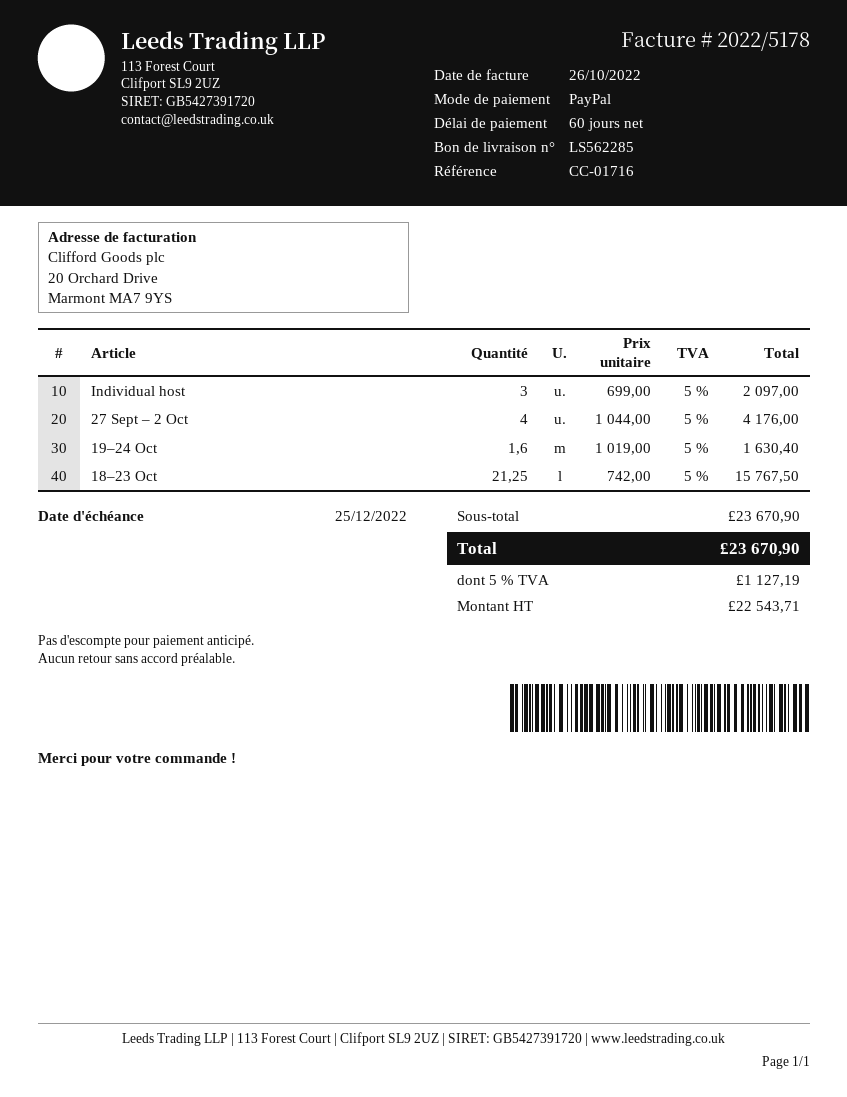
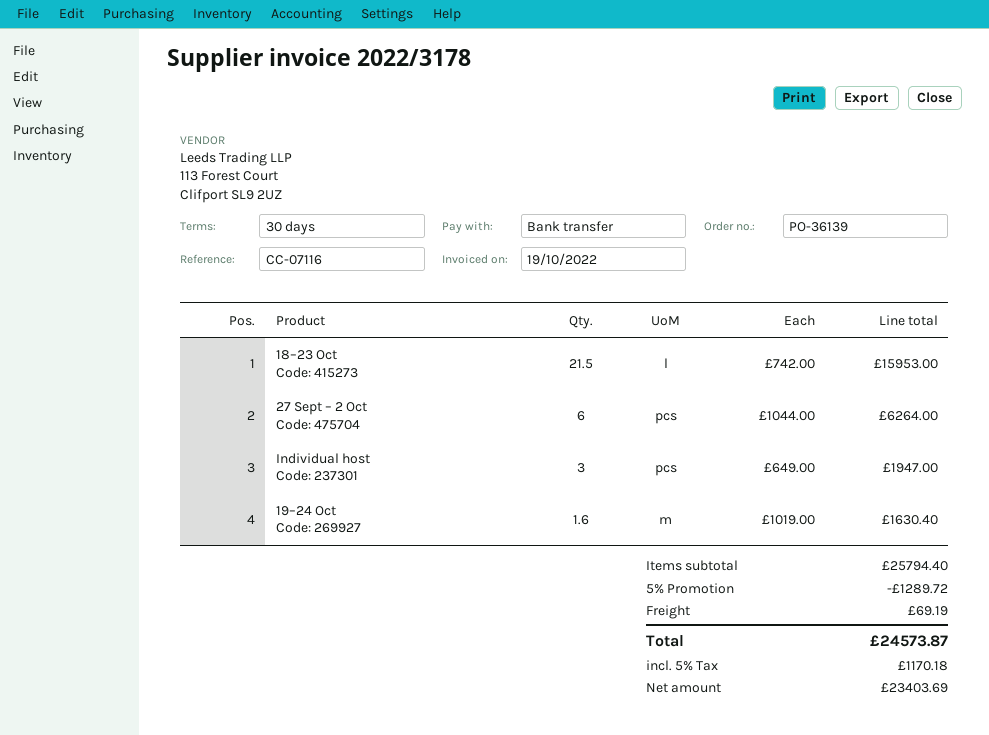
invoice number: 2022/5178 -> 2022/3178
invoice date: 2022-10-26 -> 2022-10-19
payment terms: 60 days -> 30 days
reference: CC-01716 -> CC-07116
payment method: PayPal -> bank transfer
Individual host: 3 x 699.00 = 2097.00 -> 3 x 649.00 = 1947.00
27 Sept – 2 Oct: 4 x 1044.00 = 4176.00 -> 6 x 1044.00 = 6264.00
18–23 Oct: 21.25 x 742.00 = 15767.50 -> 21.5 x 742.00 = 15953.00
subtotal: 23670.90 -> 25794.40
discount: none -> 5% = 1289.72
shipping: none -> 69.19
net: 22543.71 -> 23403.69
tax: 5% = 1127.19 -> 5% = 1170.18
total: 23670.90 -> 24573.87

